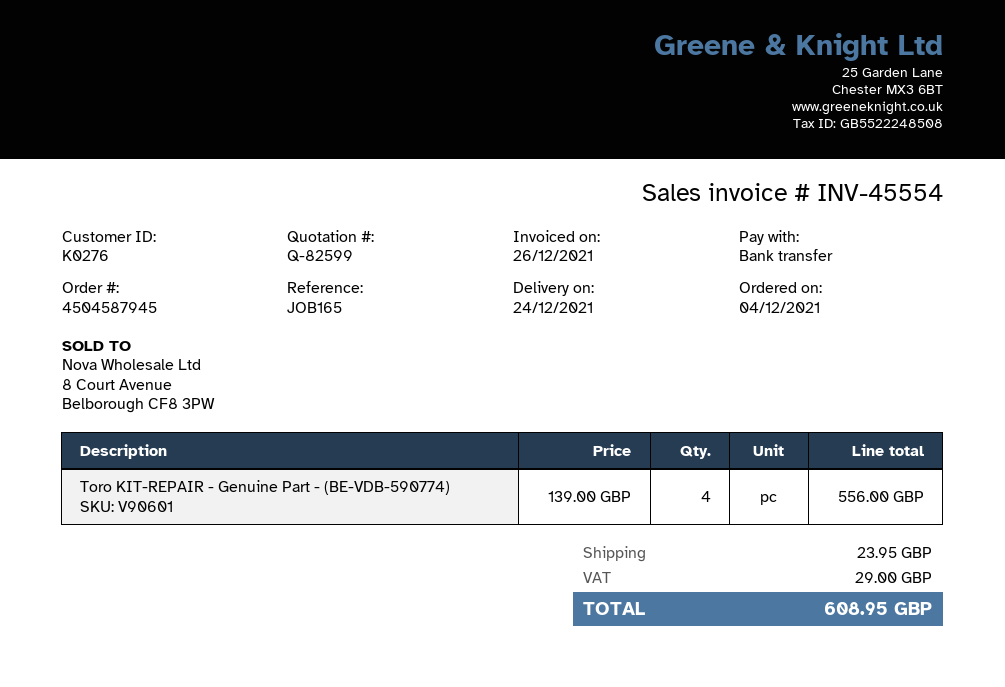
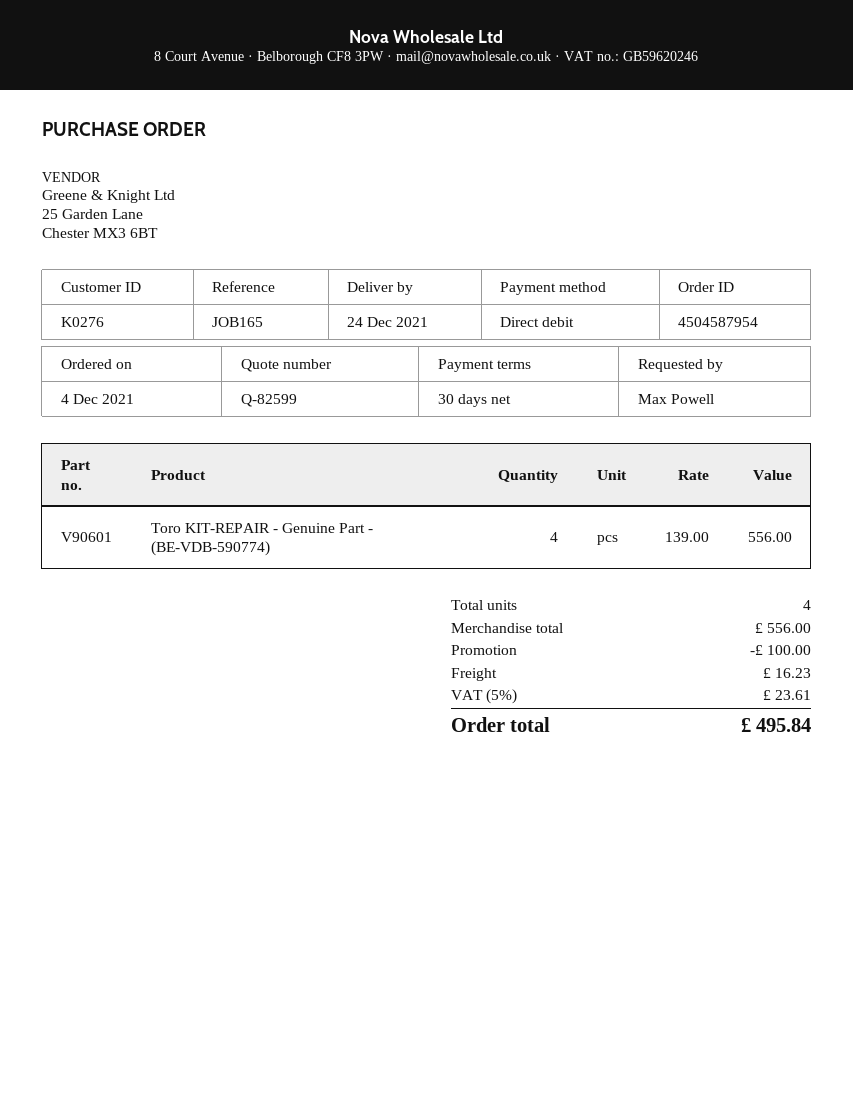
order number: 4504587945 -> 4504587954
payment method: bank transfer -> direct debit
discount: none -> 100.00
shipping: 23.95 -> 16.23
tax: 29.00 -> 23.61
total: 608.95 -> 495.84

